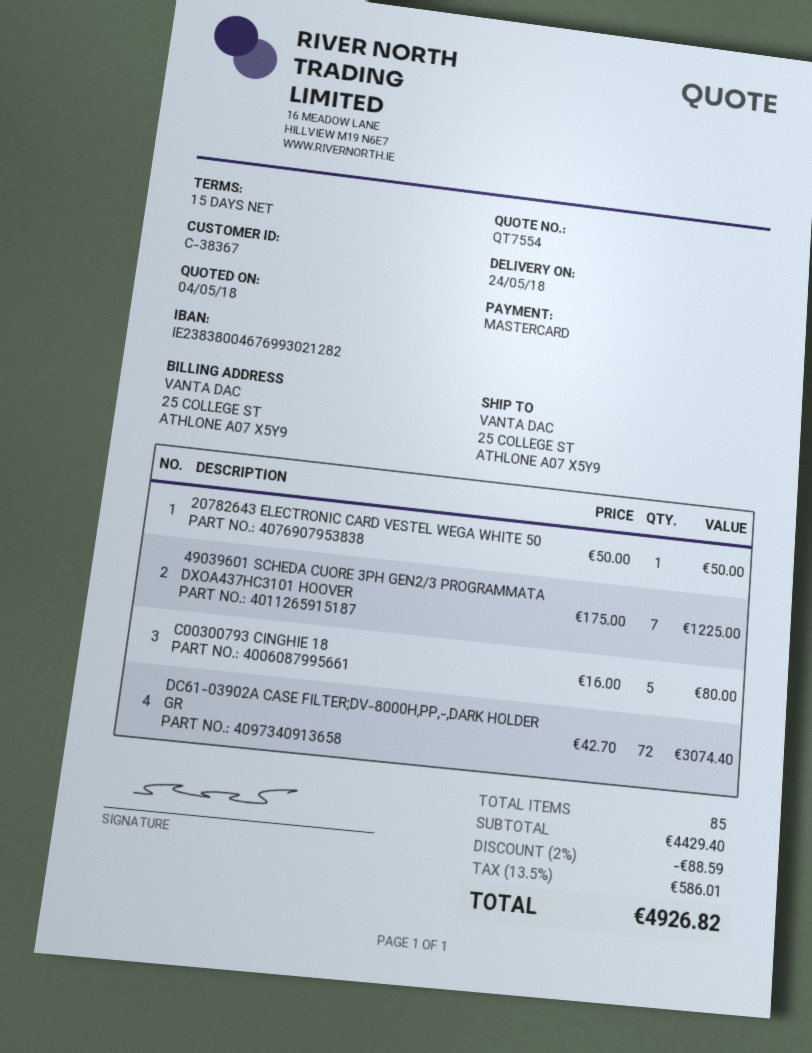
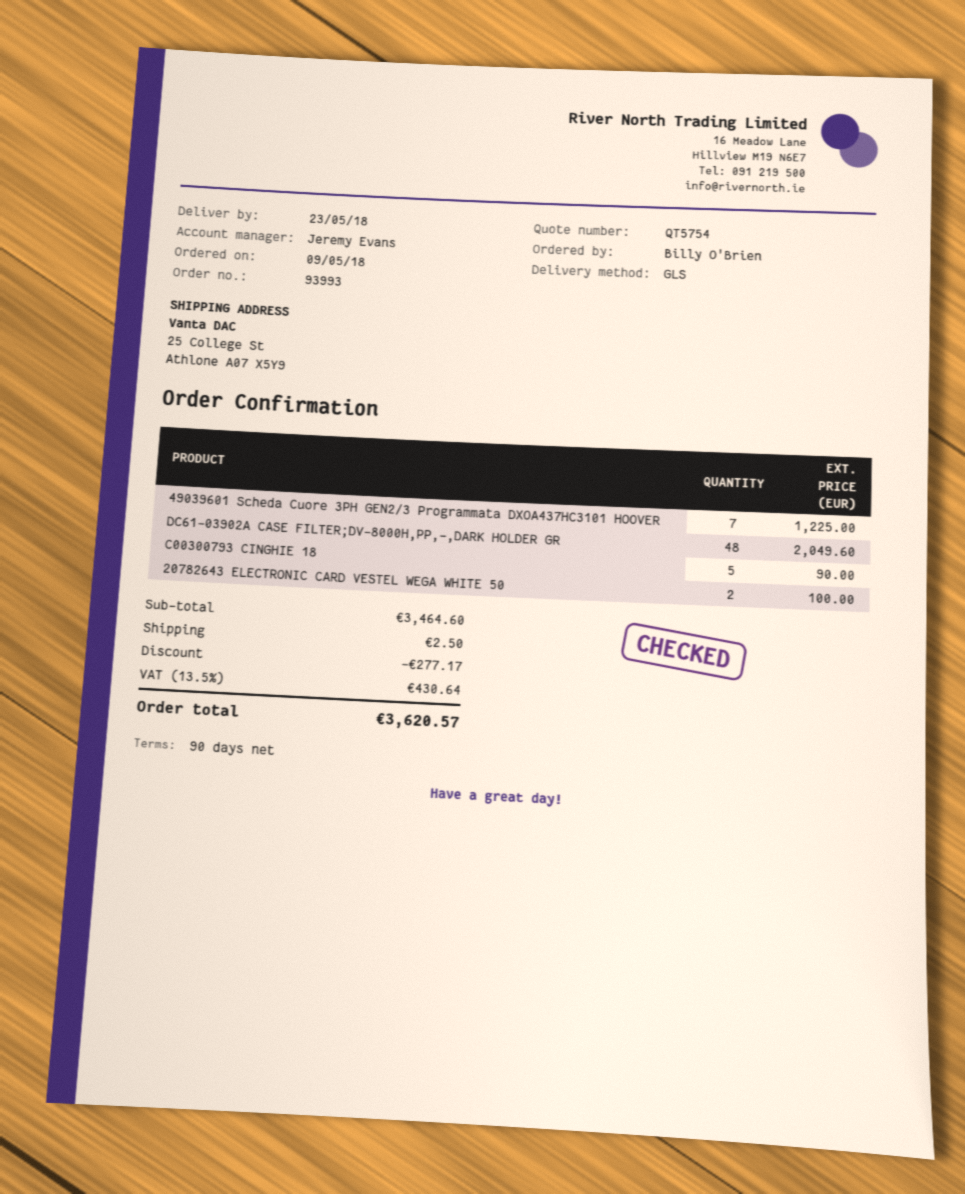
quote number: QT7554 -> QT5754
delivery date: 2018-05-24 -> 2018-05-23
payment terms: 15 days -> 90 days
20782643 ELECTRONIC CARD VESTEL WEGA WHITE 50: 1 for 50.00 -> 2 for 100.00
C00300793 CINGHIE 18: 5 for 80.00 -> 5 for 90.00
DC61-03902A CASE FILTER;DV-8000H,PP,-,DARK HOLDER GR: 72 for 3074.40 -> 48 for 2049.60
subtotal: 4429.40 -> 3464.60
discount: 88.59 -> 277.17
shipping: none -> 2.50
tax: 13.5% = 586.01 -> 13.5% = 430.64
total: 4926.82 -> 3620.57

